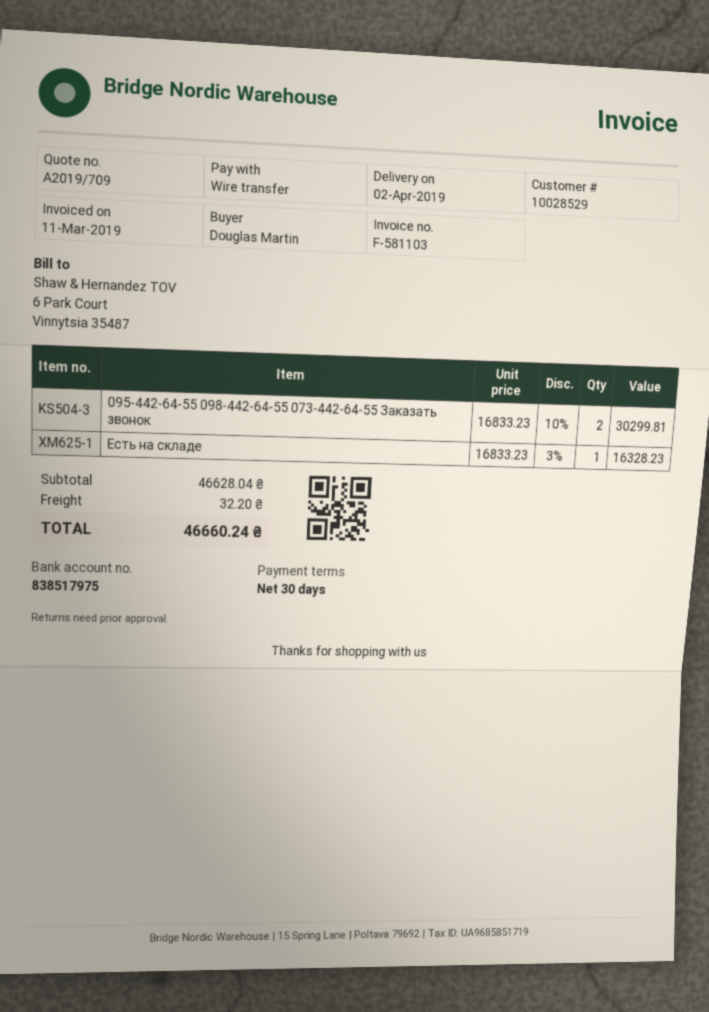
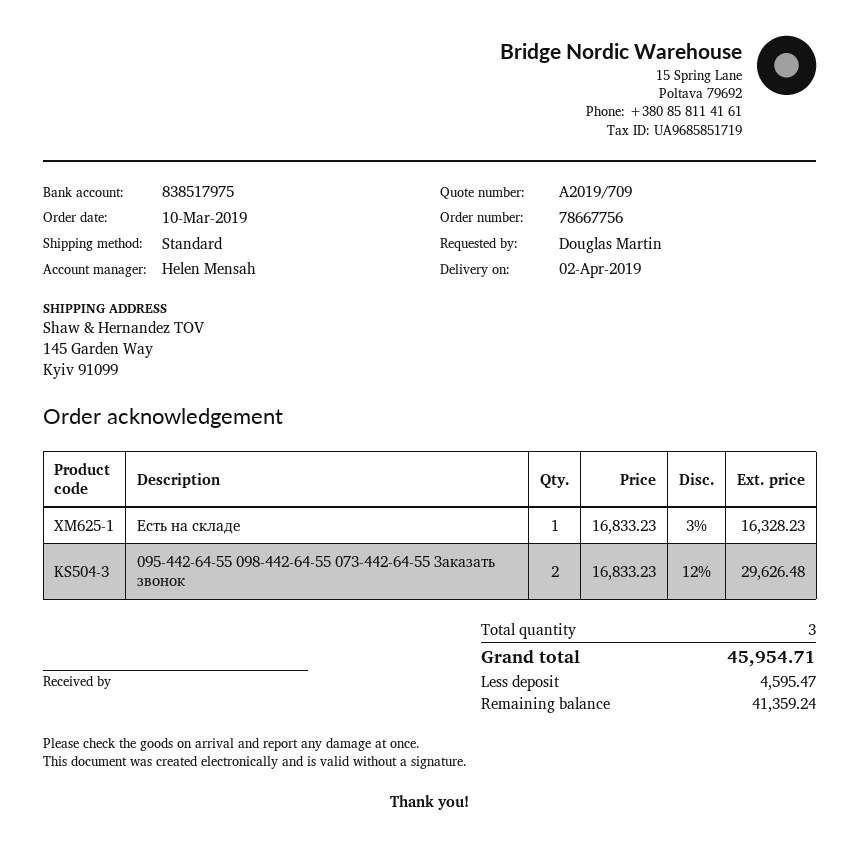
095-442-64-55 098-442-64-55 073-442-64-55 Заказать звонок: 2 x 16833.23 - 10% = 30299.81 -> 2 x 16833.23 - 12% = 29626.48
shipping: 32.20 -> none
total: 46660.24 -> 45954.71

